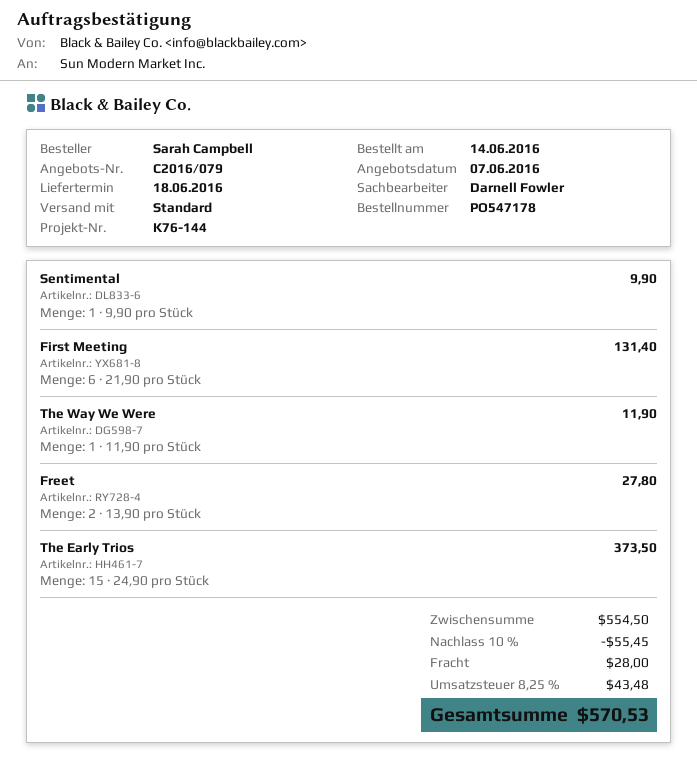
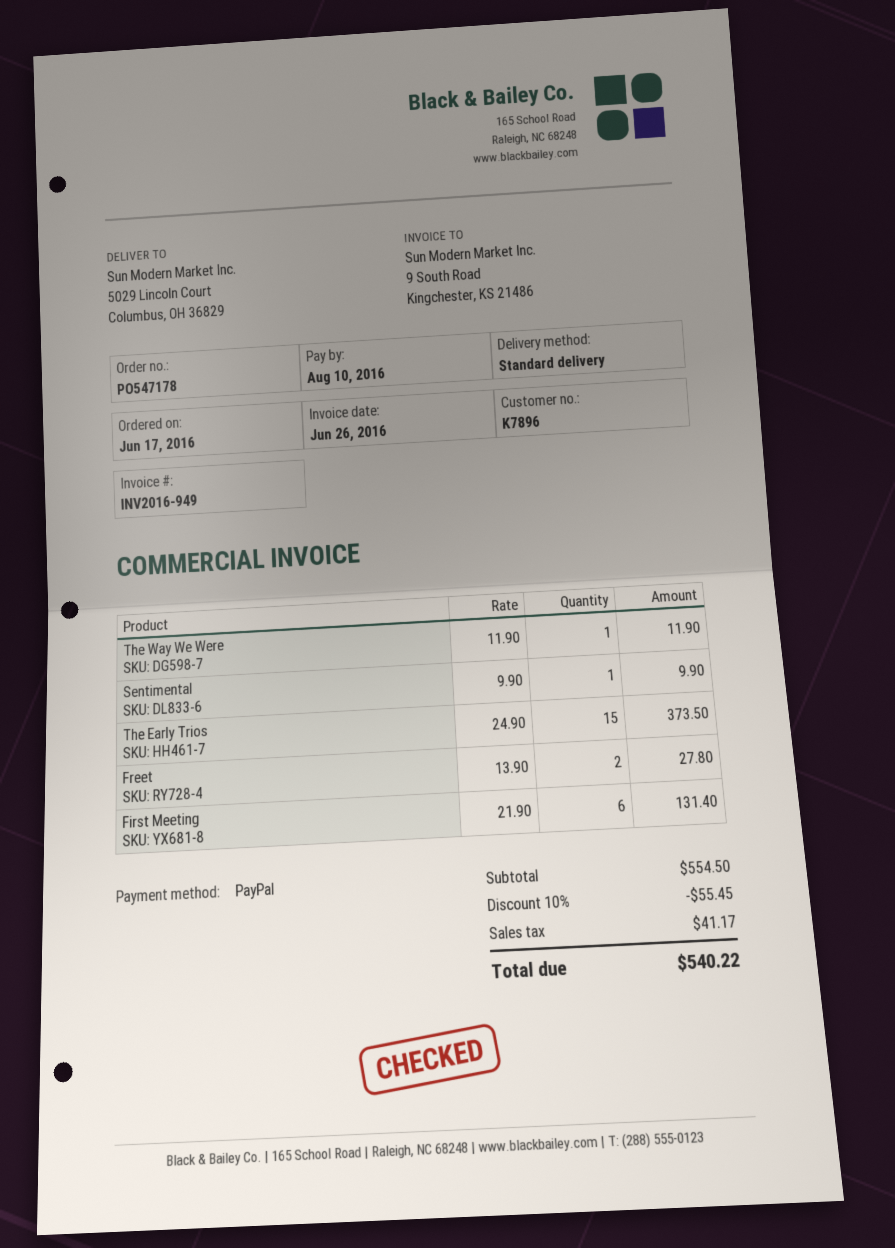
order date: 2016-06-14 -> 2016-06-17
shipping: 28.00 -> none
tax: 43.48 -> 41.17
total: 570.53 -> 540.22

